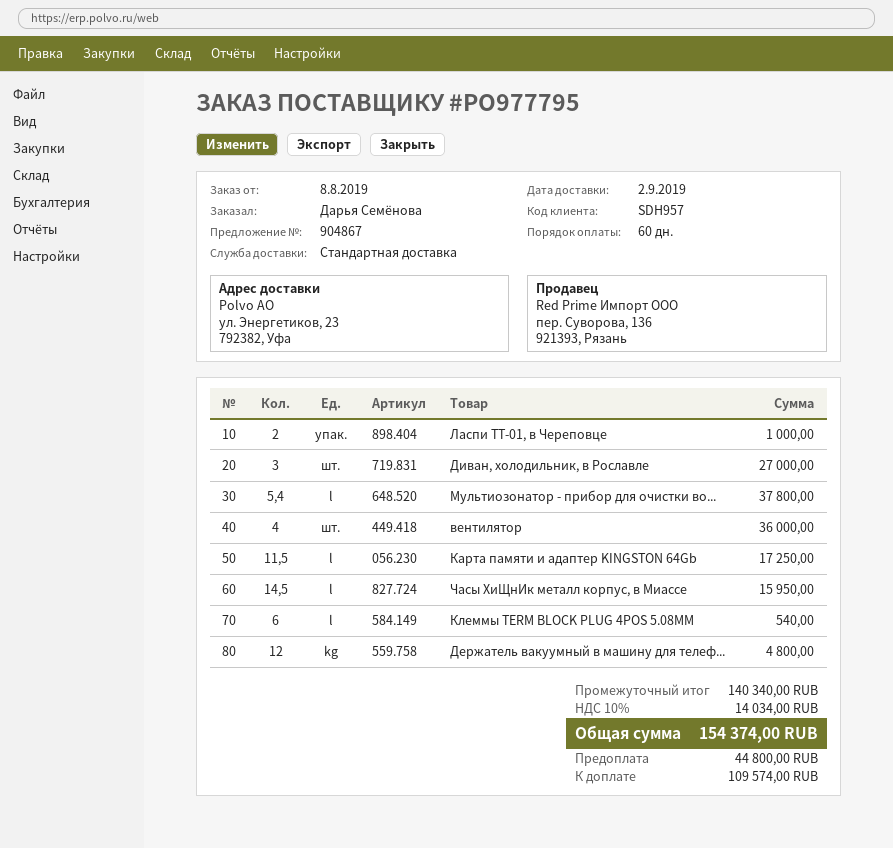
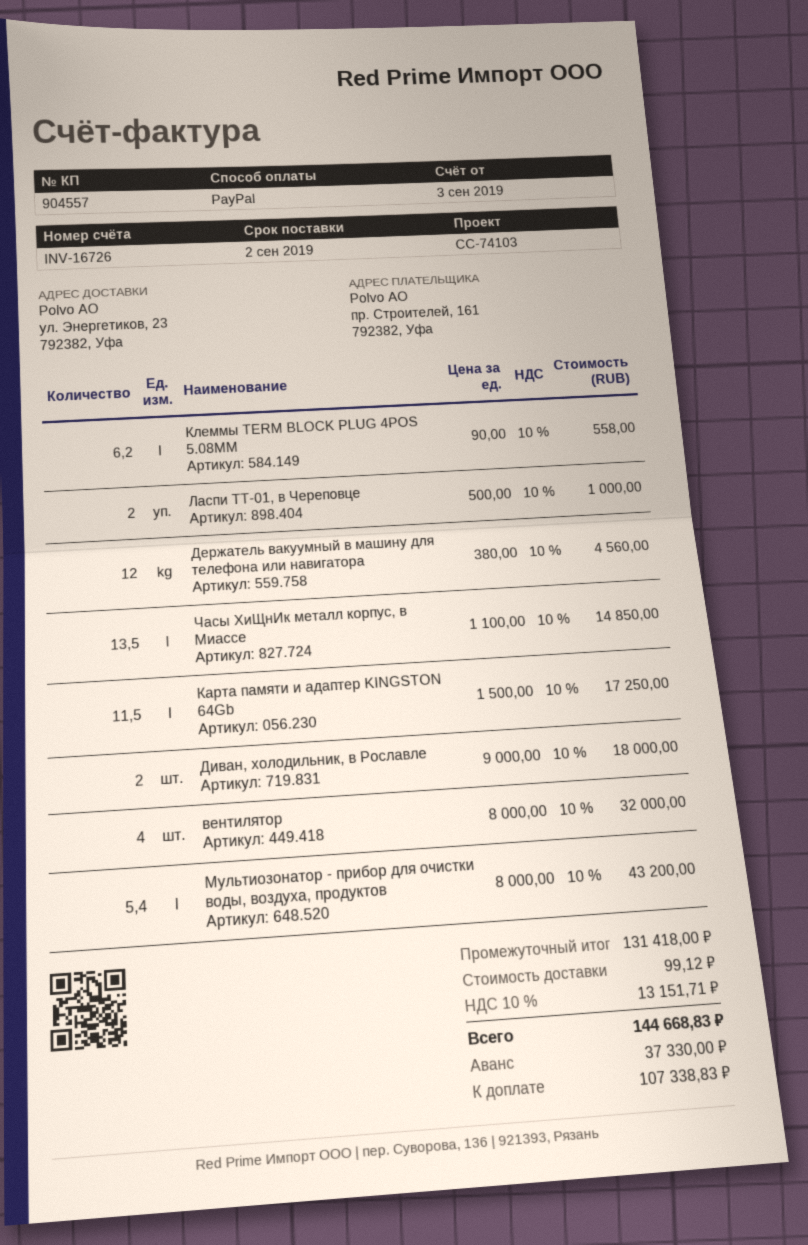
quote number: 904867 -> 904557
Диван, холодильник, в Рославле: 3 for 27000.00 -> 2 for 18000.00
Мультиозонатор - прибор для очистки во...: 5.4 for 37800.00 -> 5.4 for 43200.00
вентилятор: 4 for 36000.00 -> 4 for 32000.00
Часы ХиЩнИк металл корпус, в Миассе: 14.5 for 15950.00 -> 13.5 for 14850.00
Клеммы TERM BLOCK PLUG 4POS 5.08MM: 6 for 540.00 -> 6.2 for 558.00
Держатель вакуумный в машину для телеф...: 12 for 4800.00 -> 12 for 4560.00
subtotal: 140340.00 -> 131418.00
shipping: none -> 99.12
tax: 10% = 14034.00 -> 10% = 13151.71
total: 154374.00 -> 144668.83
deposit: 44800.00 -> 37330.00
balance: 109574.00 -> 107338.83

